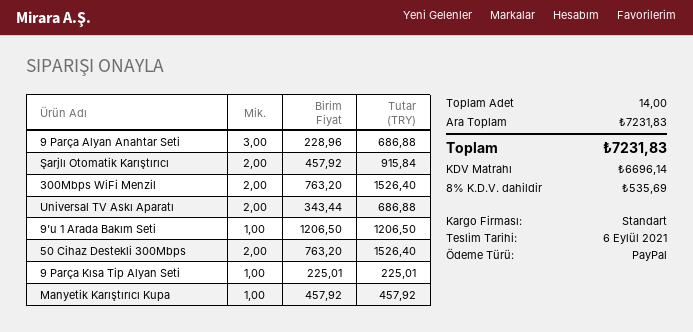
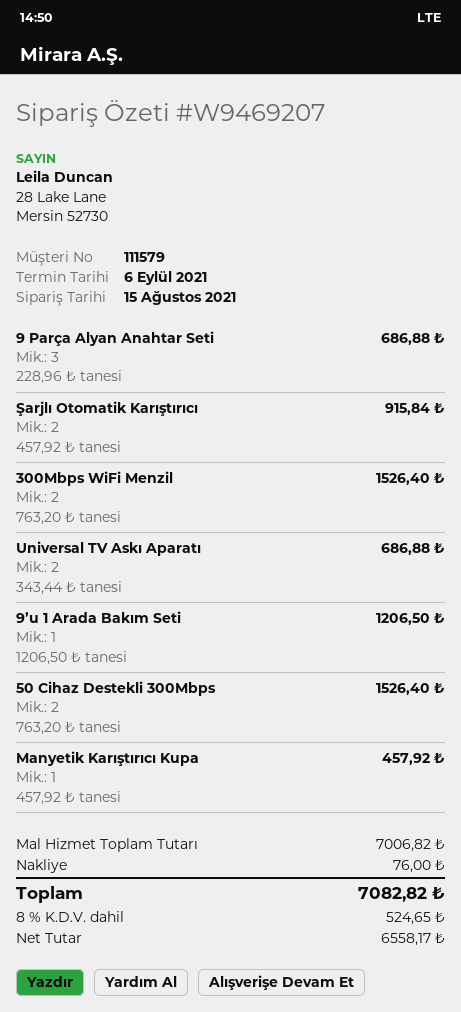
9 Parça Kısa Tip Alyan Seti: 1 x 225.01 = 225.01 -> none
subtotal: 7231.83 -> 7006.82
shipping: none -> 76.00
net: 6696.14 -> 6558.17
tax: 8% = 535.69 -> 8% = 524.65
total: 7231.83 -> 7082.82

